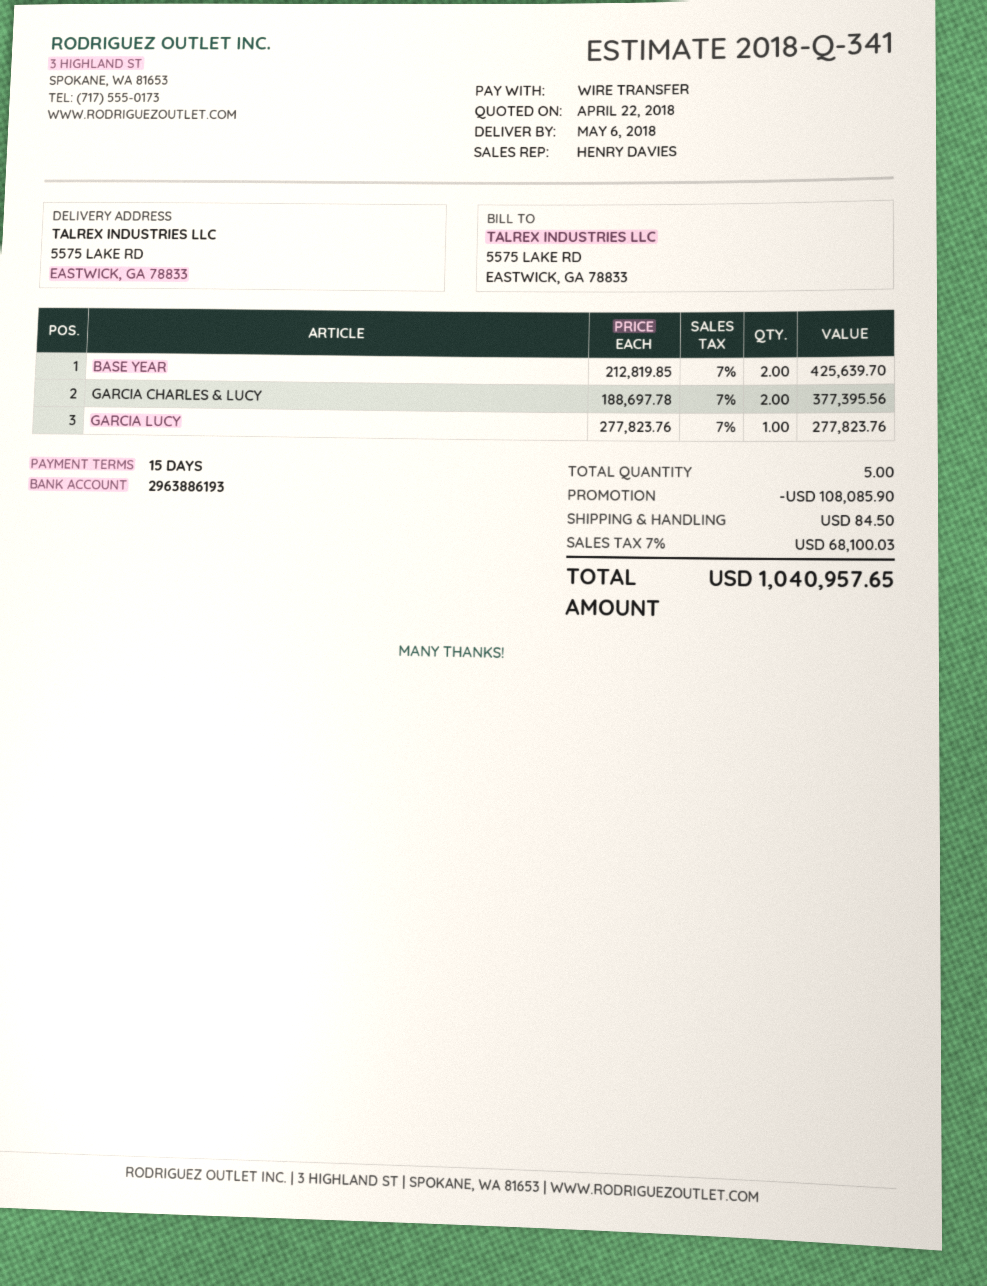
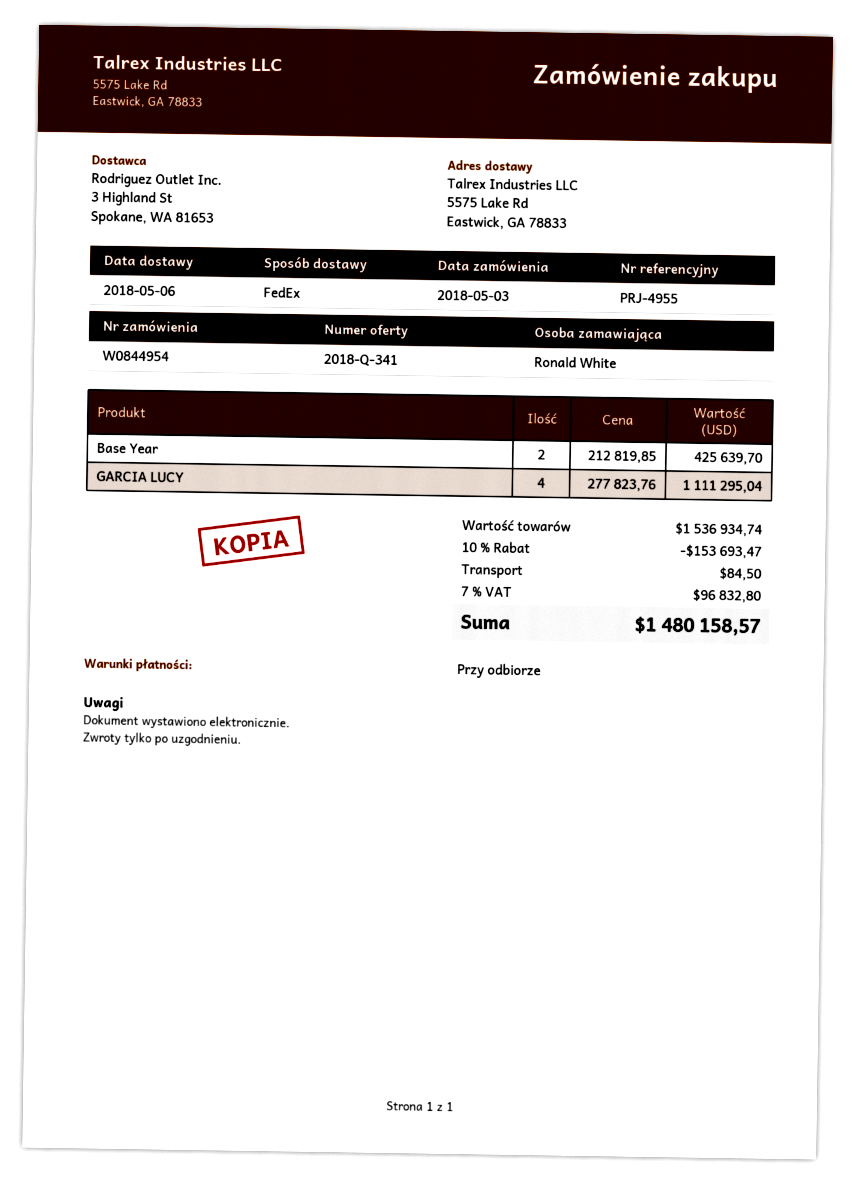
payment terms: 15 days -> on receipt
GARCIA CHARLES & LUCY: 2 x 188697.78 = 377395.56 -> none
GARCIA LUCY: 1 x 277823.76 = 277823.76 -> 4 x 277823.76 = 1111295.04
discount: 108085.90 -> 153693.47
tax: 7% = 68100.03 -> 7% = 96832.80
total: 1040957.65 -> 1480158.57

